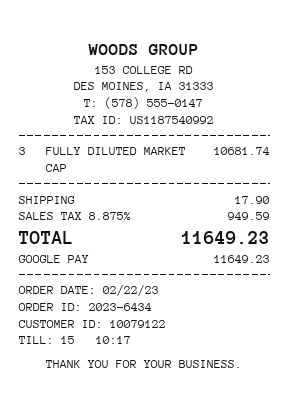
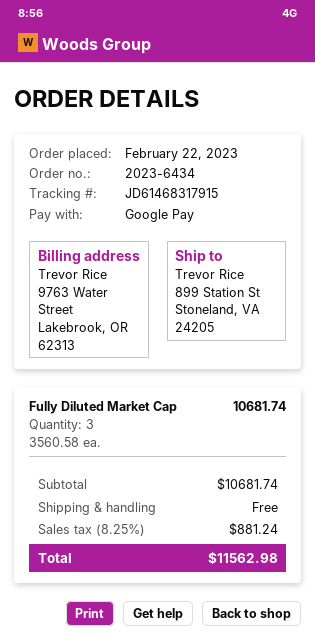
shipping: 17.90 -> 0.00
tax: 8.875% = 949.59 -> 8.25% = 881.24
total: 11649.23 -> 11562.98

